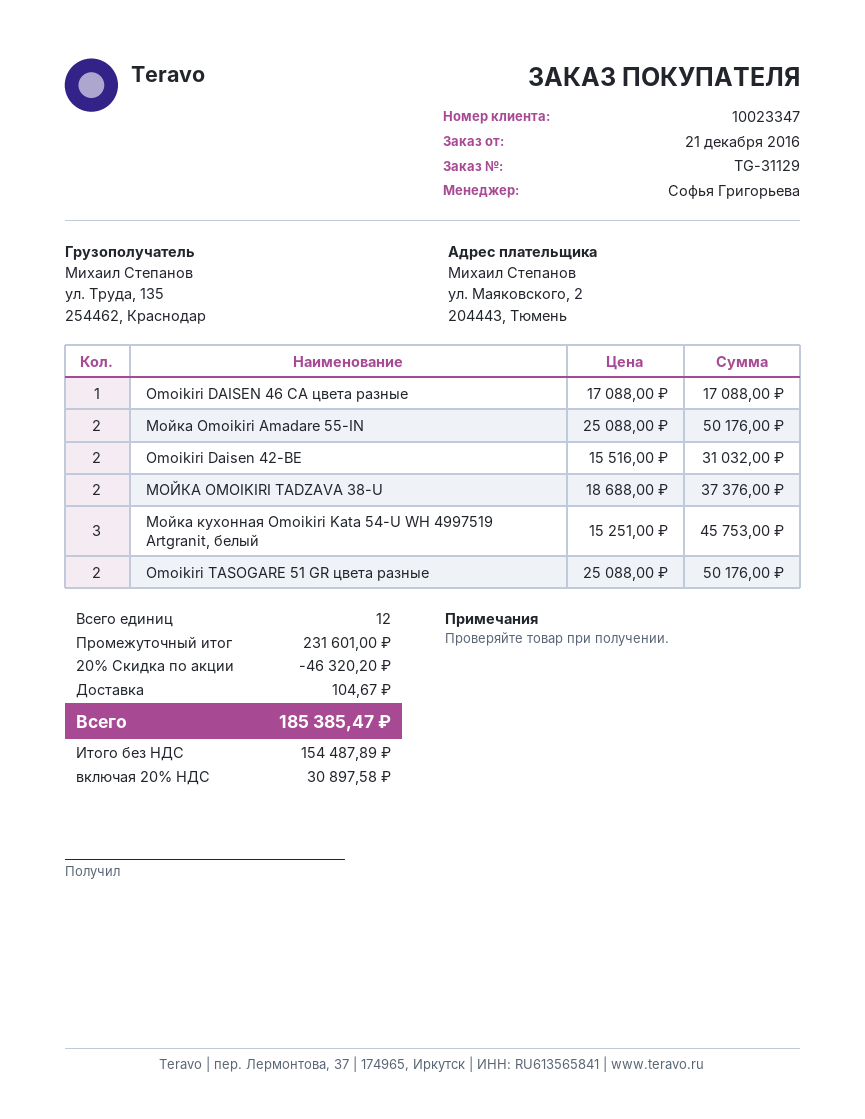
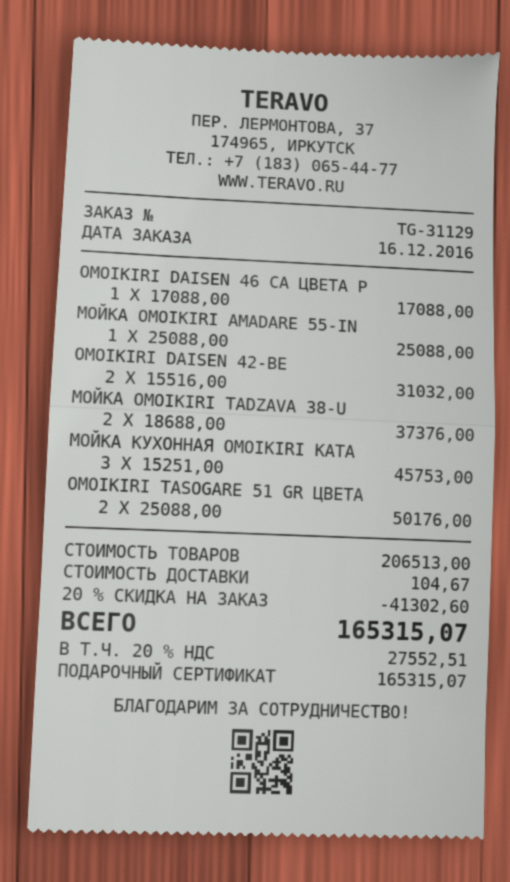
order date: 2016-12-21 -> 2016-12-16
Мойка Omoikiri Amadare 55-IN: 2 x 25088.00 = 50176.00 -> 1 x 25088.00 = 25088.00
subtotal: 231601.00 -> 206513.00
discount: 20% = 46320.20 -> 20% = 41302.60
tax: 20% = 30897.58 -> 20% = 27552.51
total: 185385.47 -> 165315.07

